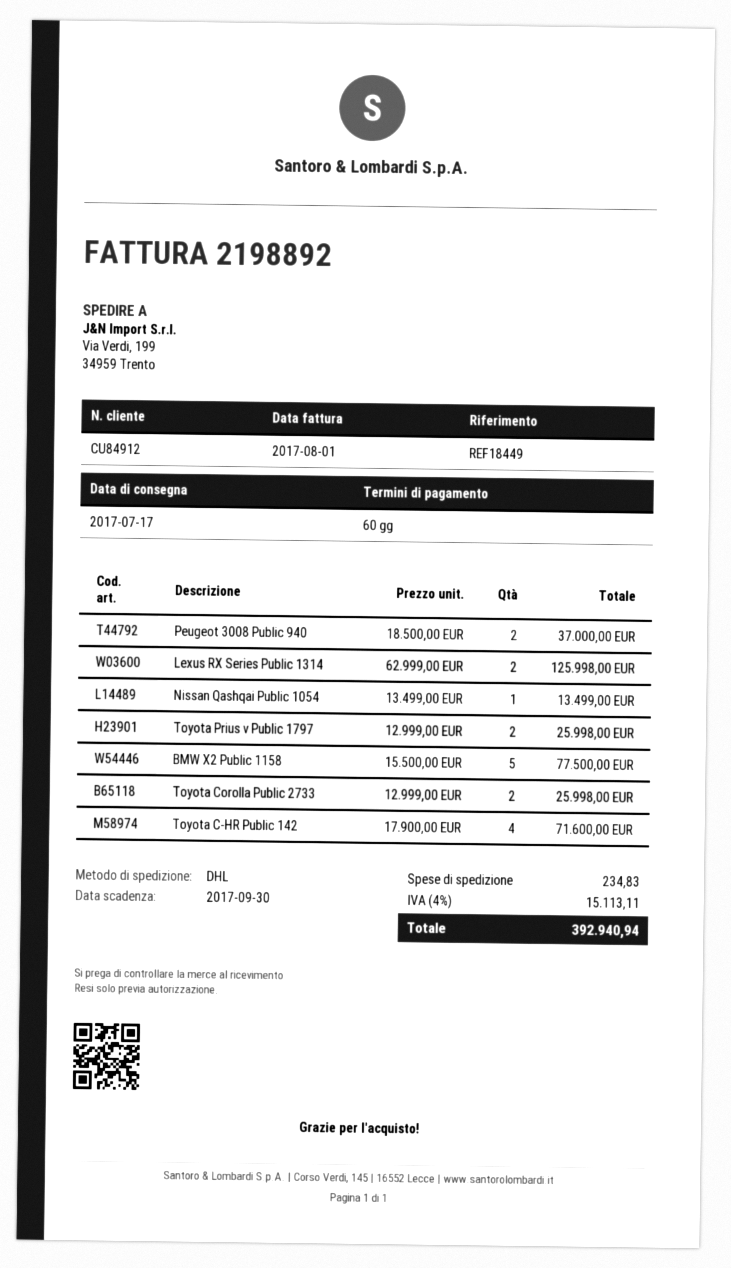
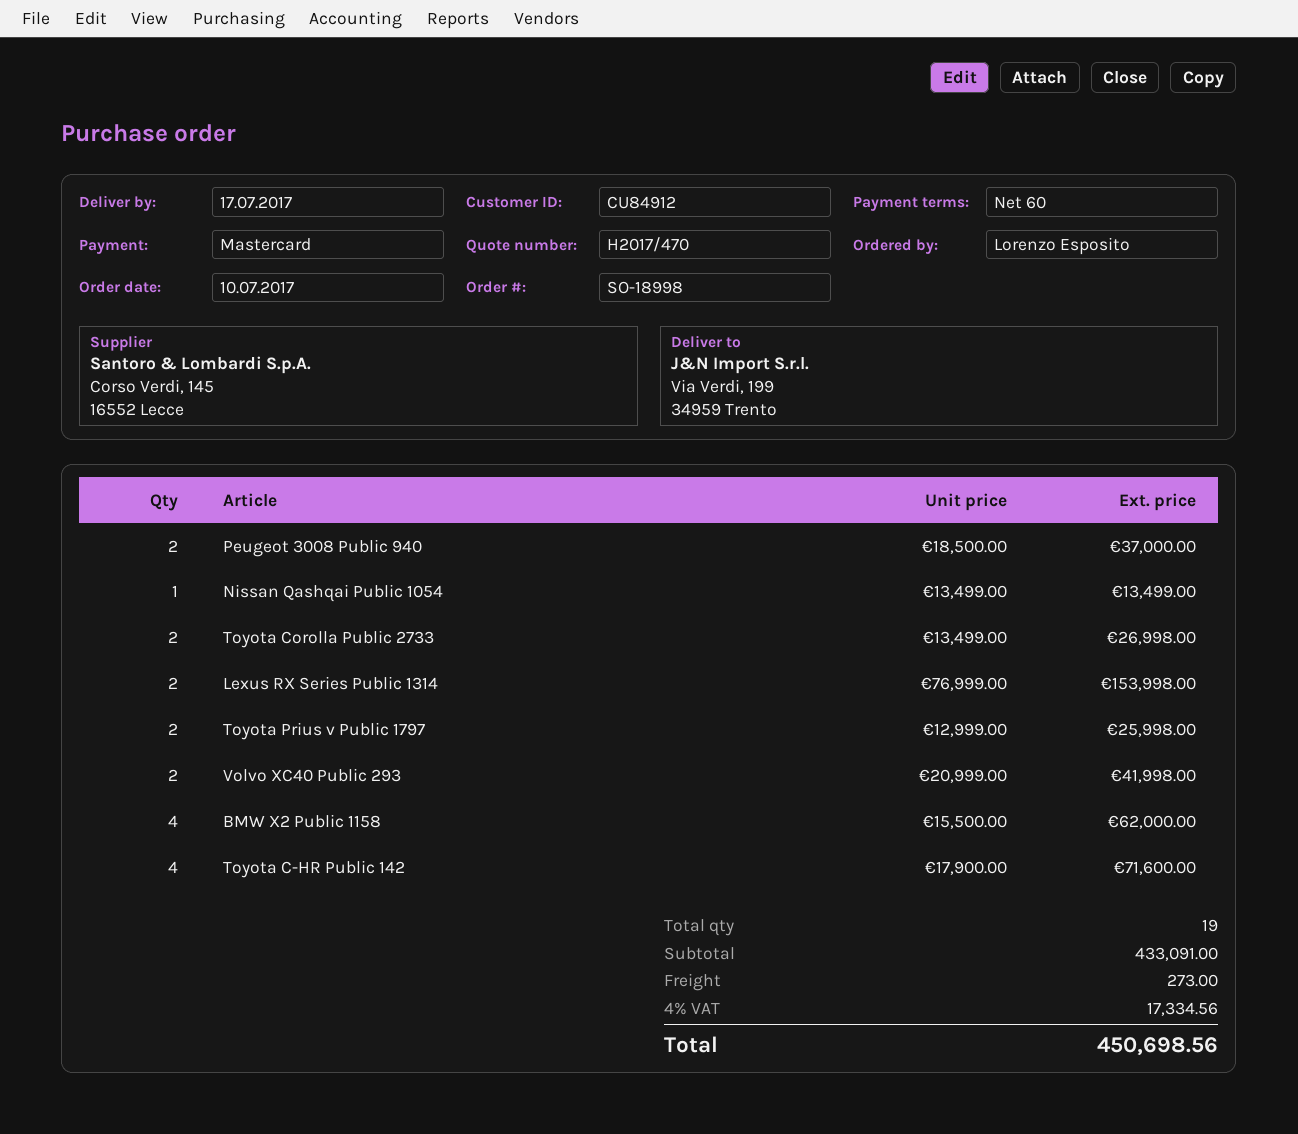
Lexus RX Series Public 1314: 2 x 62999.00 = 125998.00 -> 2 x 76999.00 = 153998.00
BMW X2 Public 1158: 5 x 15500.00 = 77500.00 -> 4 x 15500.00 = 62000.00
Toyota Corolla Public 2733: 2 x 12999.00 = 25998.00 -> 2 x 13499.00 = 26998.00
Volvo XC40 Public 293: none -> 2 x 20999.00 = 41998.00
shipping: 234.83 -> 273.00
tax: 4% = 15113.11 -> 4% = 17334.56
total: 392940.94 -> 450698.56

